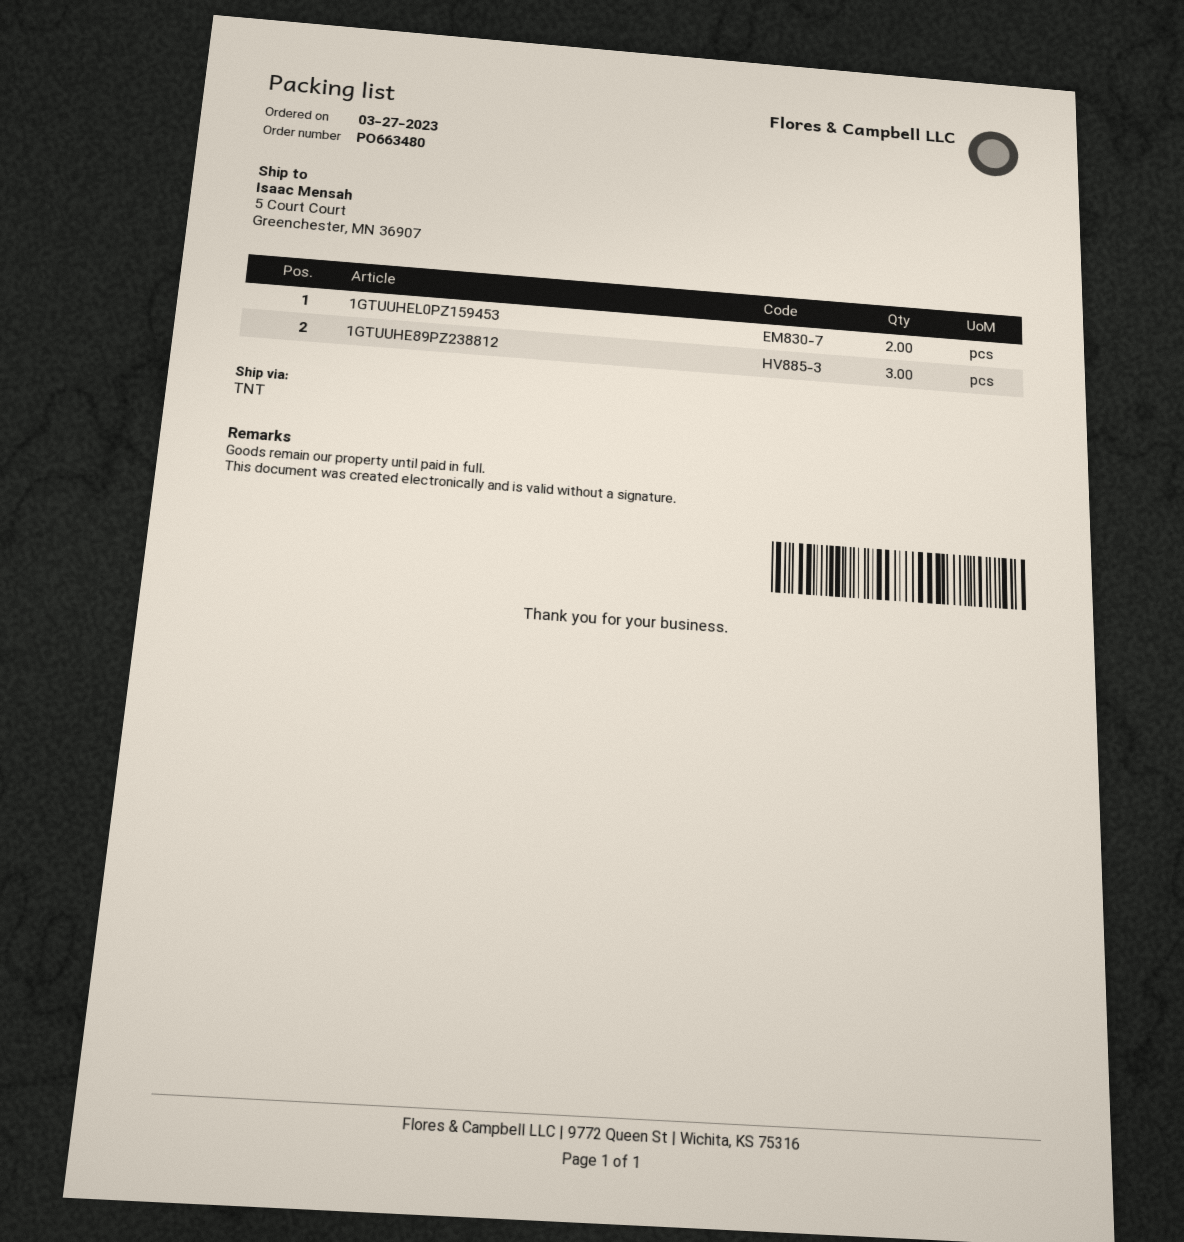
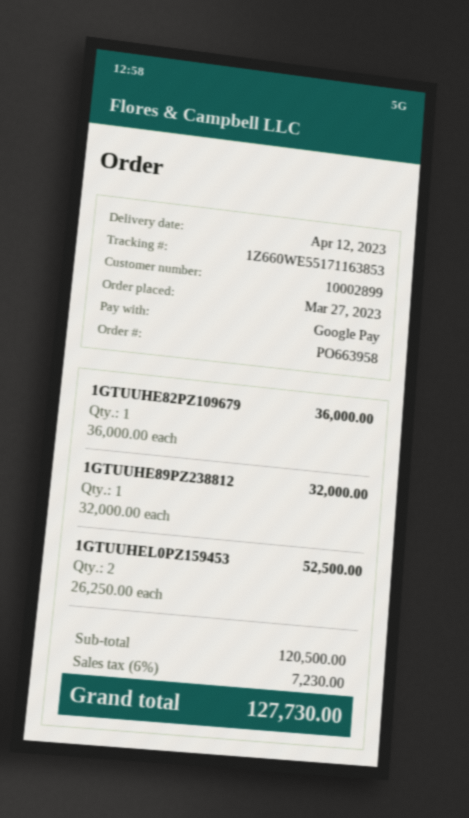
order number: PO663480 -> PO663958
1GTUUHE89PZ238812: 3 -> 1
1GTUUHE82PZ109679: none -> 1

